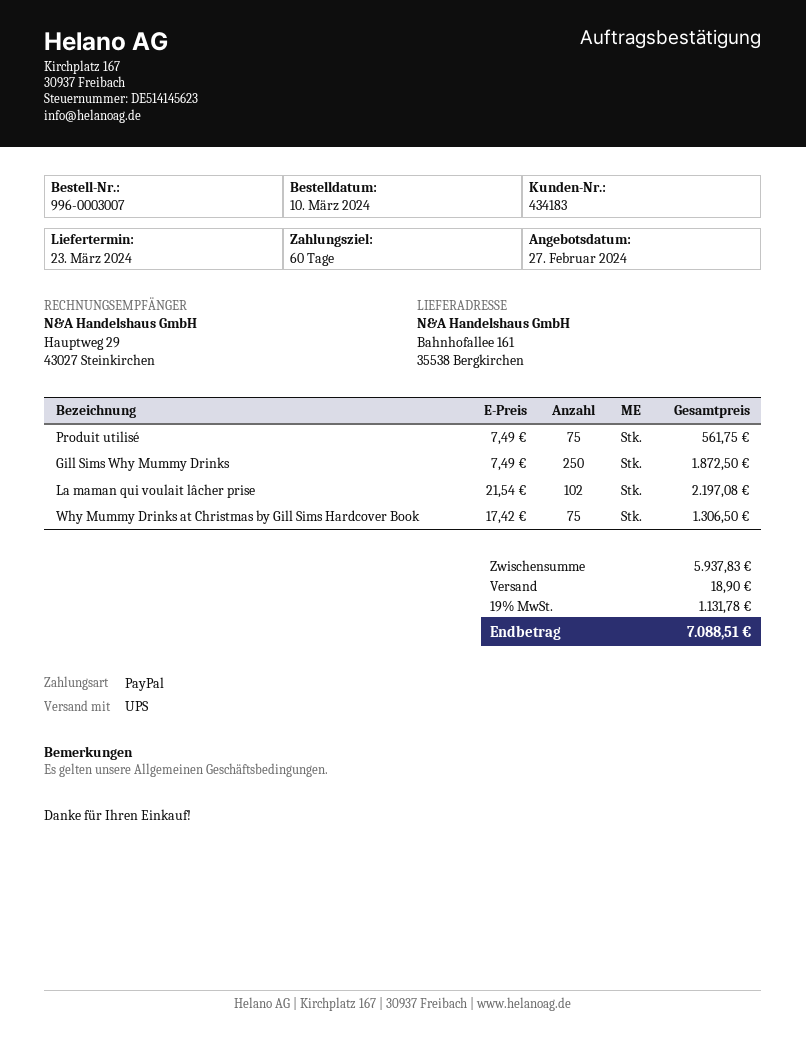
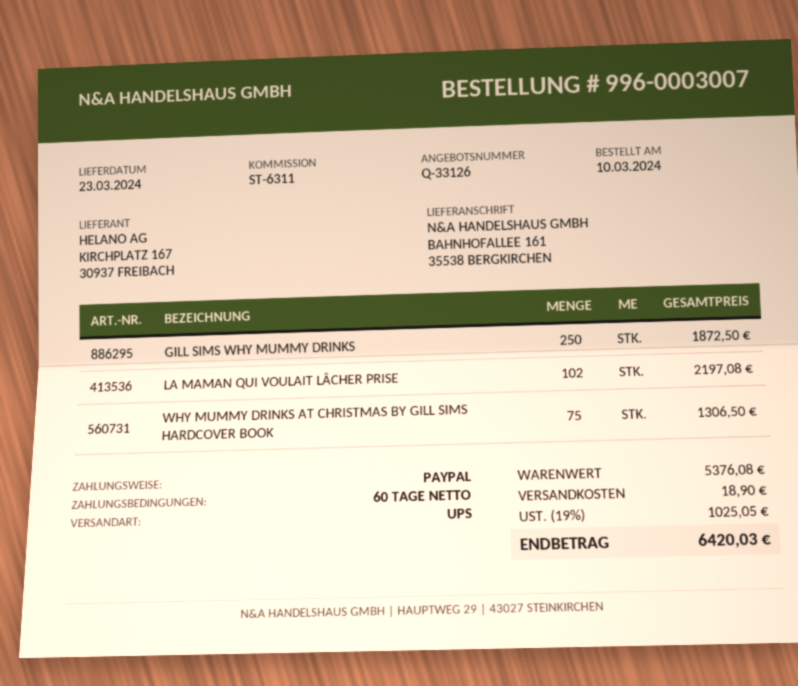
Produit utilisé: 75 for 561.75 -> none
subtotal: 5937.83 -> 5376.08
tax: 19% = 1131.78 -> 19% = 1025.05
total: 7088.51 -> 6420.03

